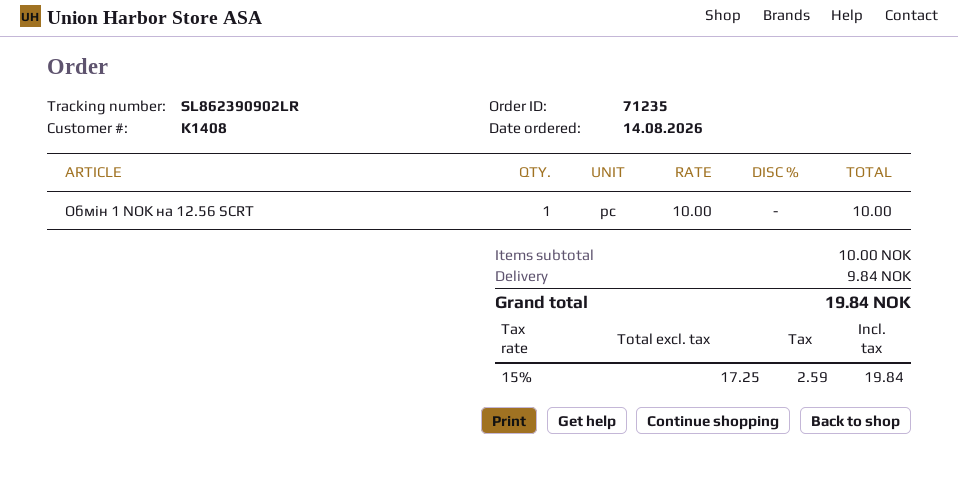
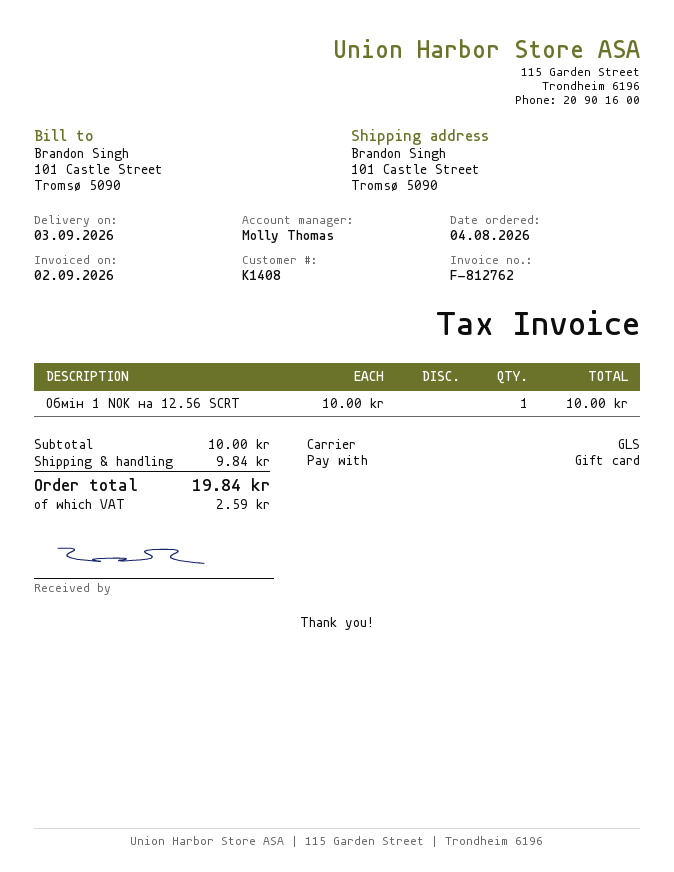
order date: 2026-08-14 -> 2026-08-04

